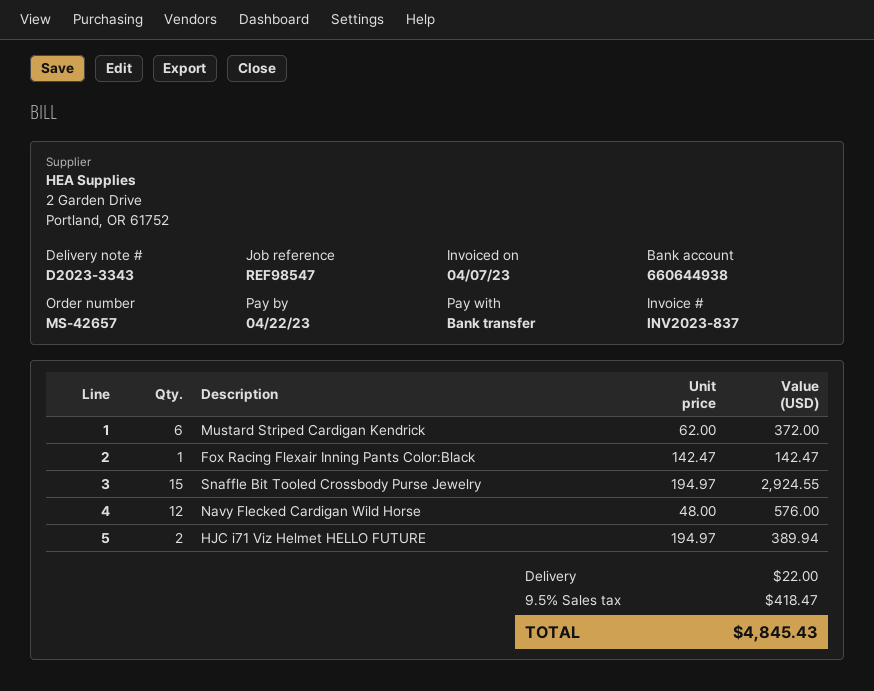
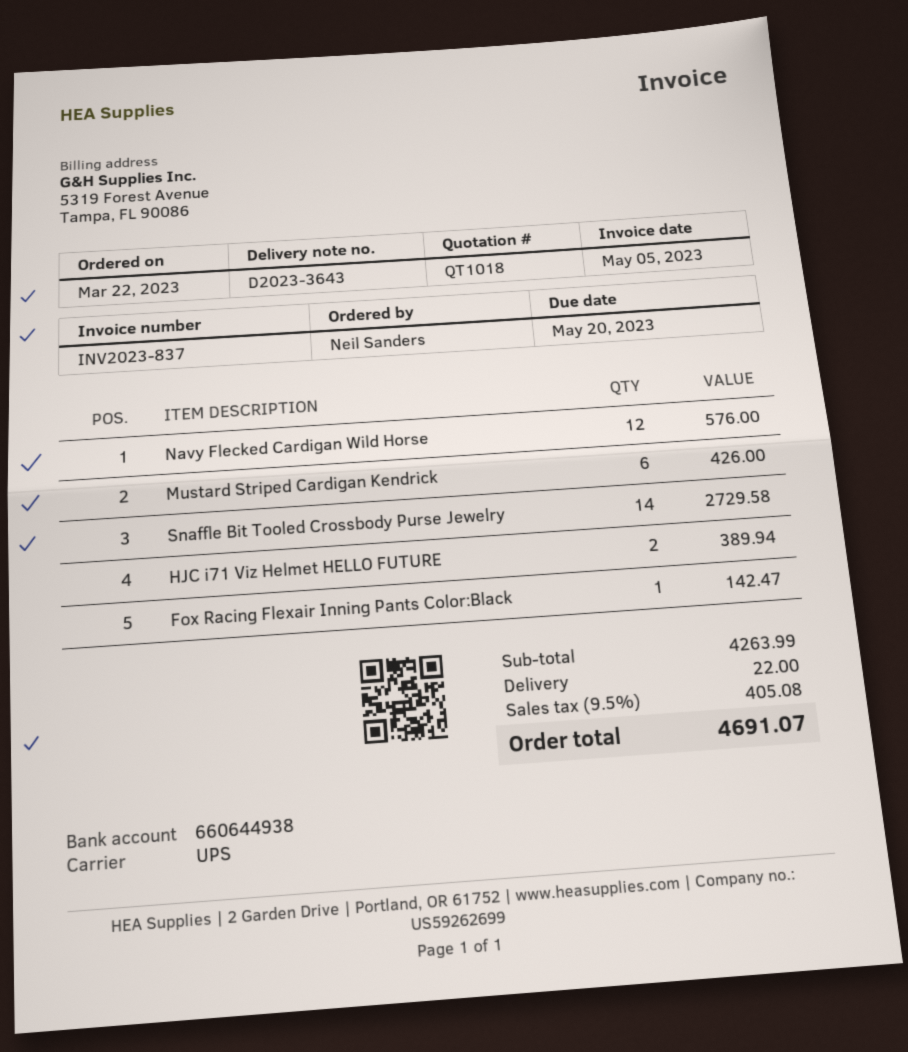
delivery note number: D2023-3343 -> D2023-3643
invoice date: 2023-04-07 -> 2023-05-05
due date: 2023-04-22 -> 2023-05-20
Mustard Striped Cardigan Kendrick: 6 for 372.00 -> 6 for 426.00
Snaffle Bit Tooled Crossbody Purse Jewelry: 15 for 2924.55 -> 14 for 2729.58
tax: 9.5% = 418.47 -> 9.5% = 405.08
total: 4845.43 -> 4691.07

